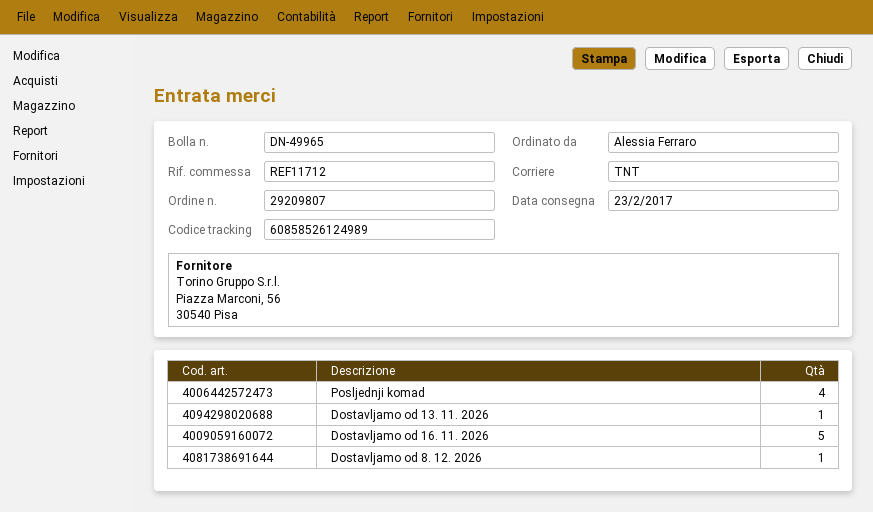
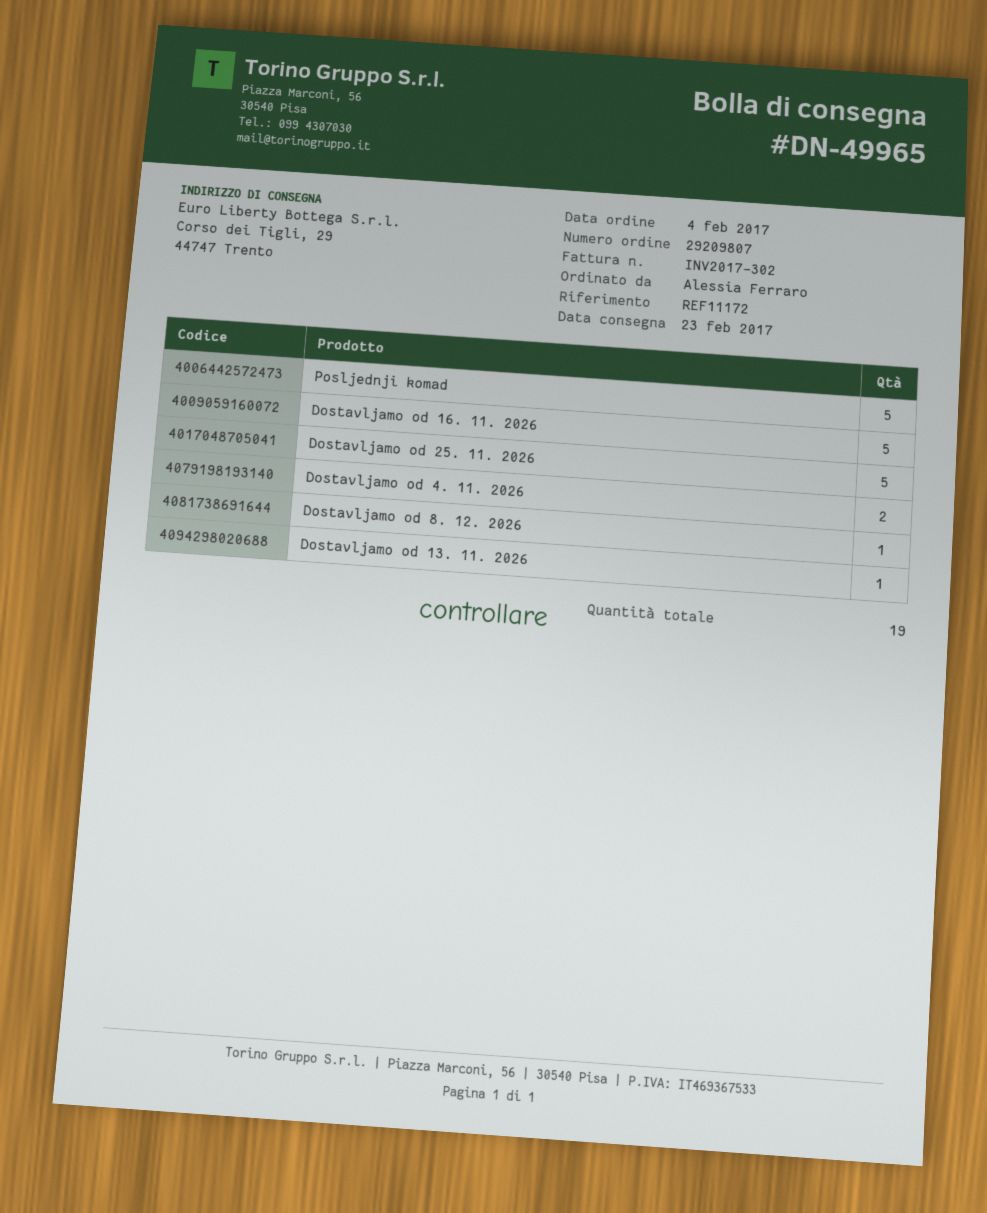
reference: REF11712 -> REF11172
Posljednji komad: 4 -> 5
Dostavljamo od 25. 11. 2026: none -> 5
Dostavljamo od 4. 11. 2026: none -> 2

